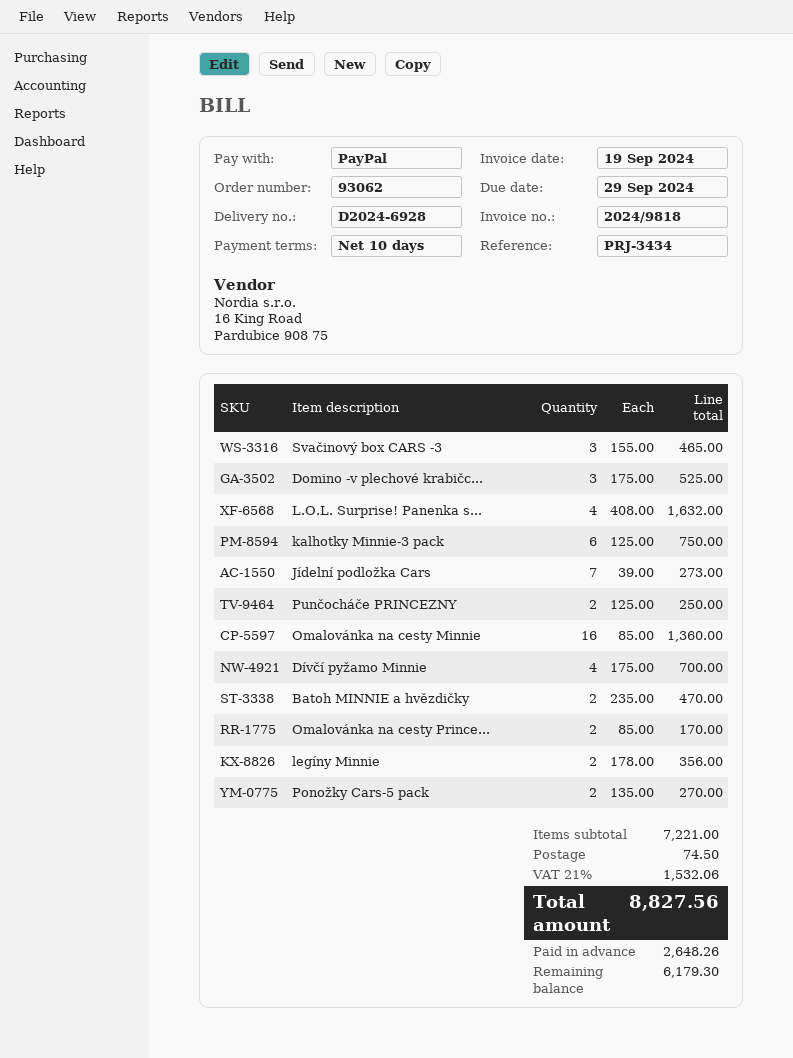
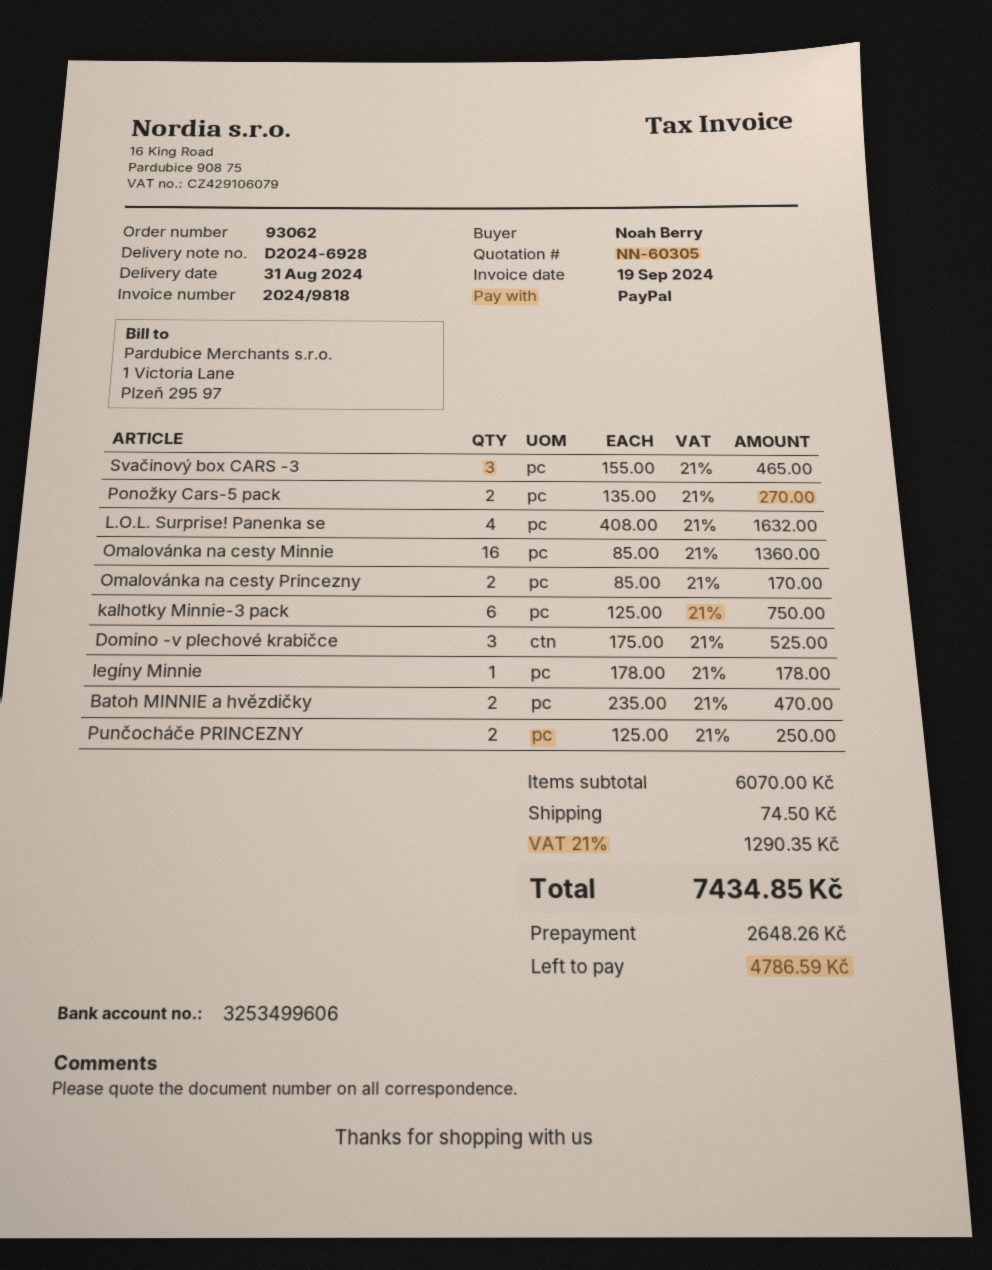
Jídelní podložka Cars: 7 x 39.00 = 273.00 -> none
Dívčí pyžamo Minnie: 4 x 175.00 = 700.00 -> none
legíny Minnie: 2 x 178.00 = 356.00 -> 1 x 178.00 = 178.00
subtotal: 7221.00 -> 6070.00
tax: 21% = 1532.06 -> 21% = 1290.35
total: 8827.56 -> 7434.85
balance: 6179.30 -> 4786.59

